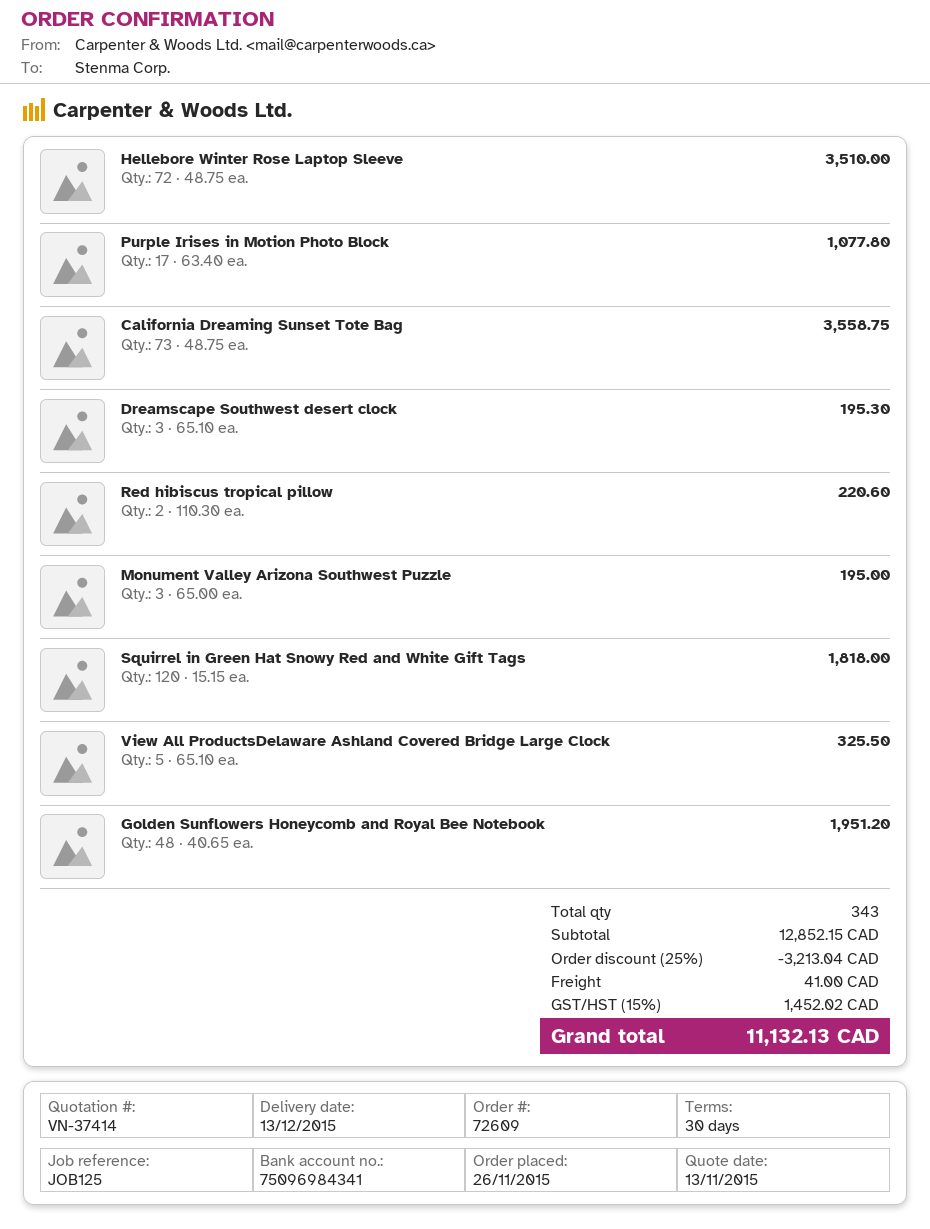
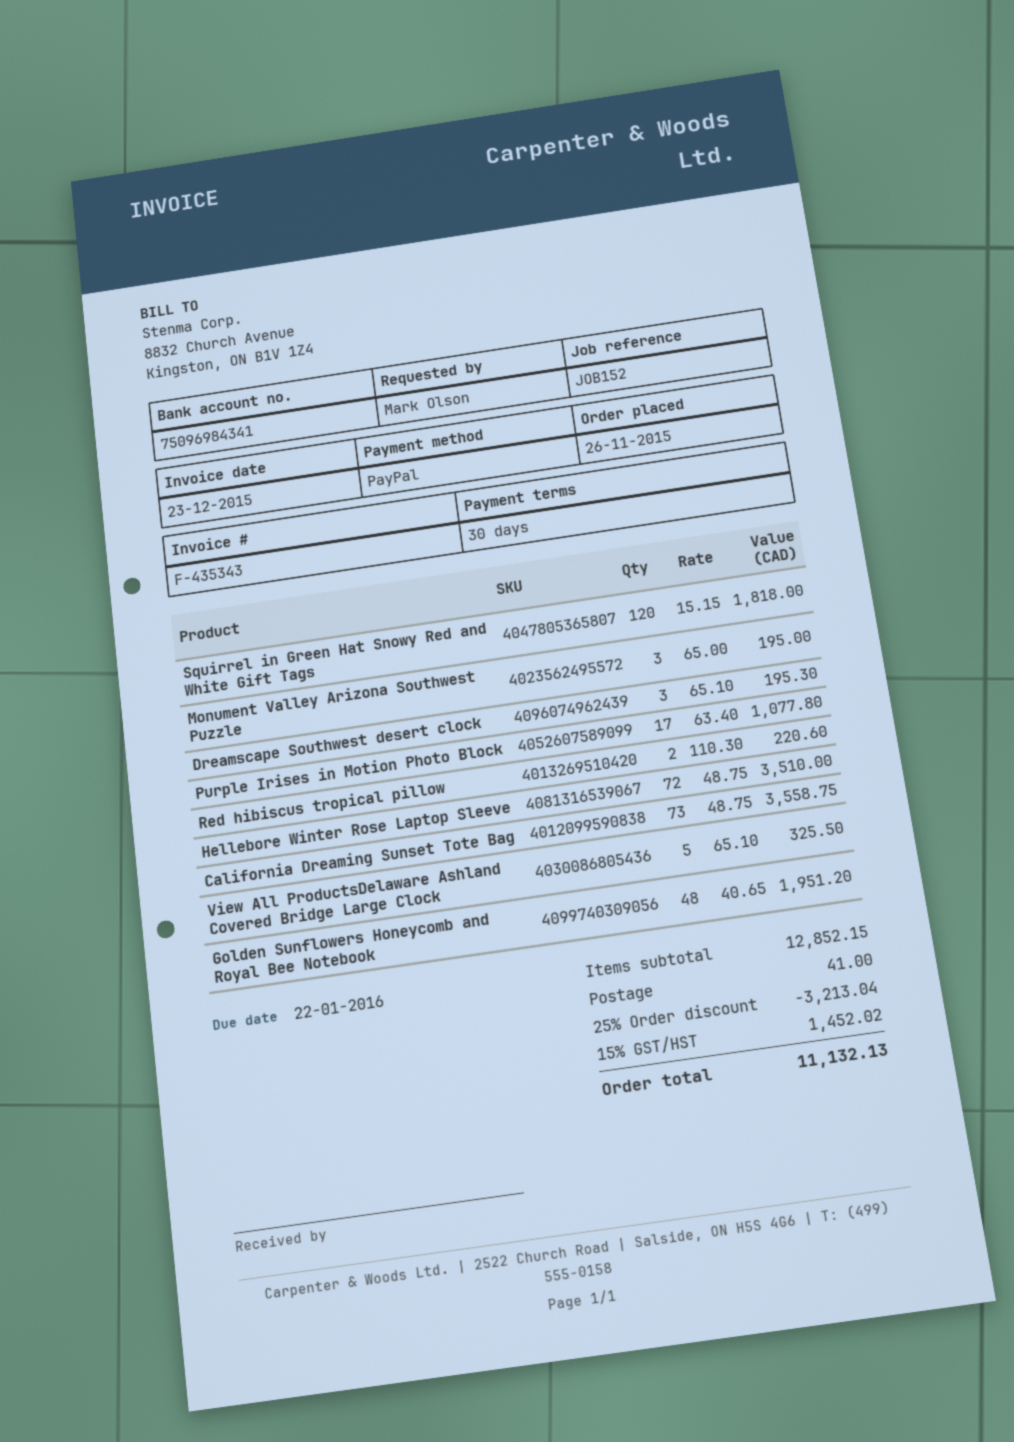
reference: JOB125 -> JOB152

